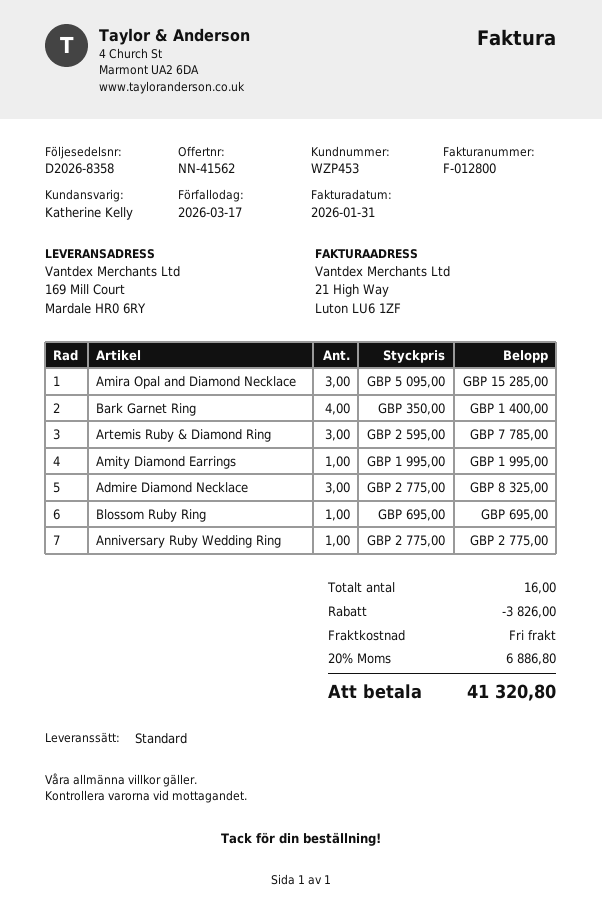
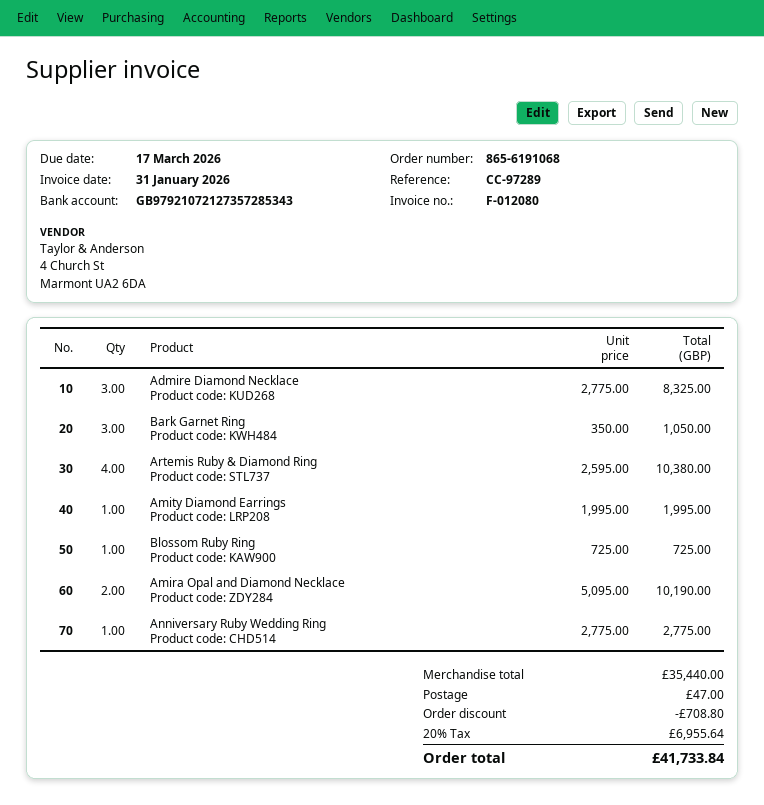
invoice number: F-012800 -> F-012080
Amira Opal and Diamond Necklace: 3 x 5095.00 = 15285.00 -> 2 x 5095.00 = 10190.00
Bark Garnet Ring: 4 x 350.00 = 1400.00 -> 3 x 350.00 = 1050.00
Artemis Ruby & Diamond Ring: 3 x 2595.00 = 7785.00 -> 4 x 2595.00 = 10380.00
Blossom Ruby Ring: 1 x 695.00 = 695.00 -> 1 x 725.00 = 725.00
discount: 3826.00 -> 708.80
shipping: 0.00 -> 47.00
tax: 20% = 6886.80 -> 20% = 6955.64
total: 41320.80 -> 41733.84

